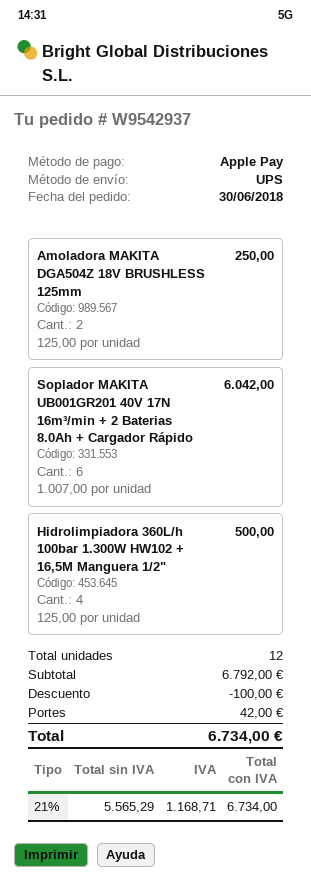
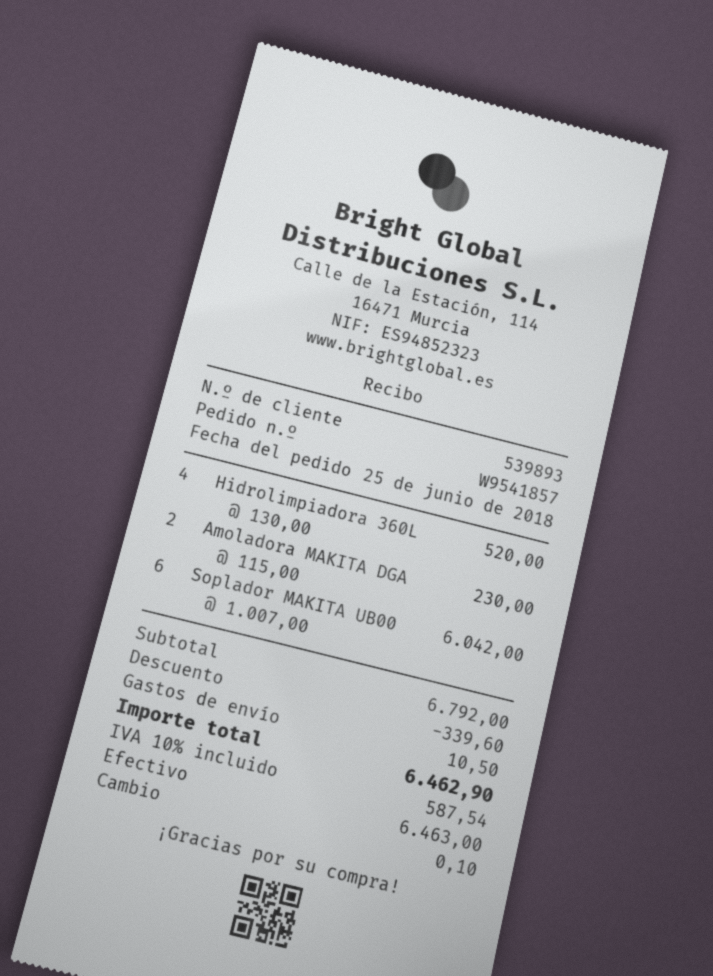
order number: W9542937 -> W9541857
order date: 2018-06-30 -> 2018-06-25
payment method: Apple Pay -> cash
Amoladora MAKITA DGA504Z 18V BRUSHLESS 125mm: 2 x 125.00 = 250.00 -> 2 x 115.00 = 230.00
Hidrolimpiadora 360L/h 100bar 1.300W HW102 + 16,5M Manguera 1/2": 4 x 125.00 = 500.00 -> 4 x 130.00 = 520.00
discount: 100.00 -> 339.60
shipping: 42.00 -> 10.50
tax: 21% = 1168.71 -> 10% = 587.54
total: 6734.00 -> 6462.90

